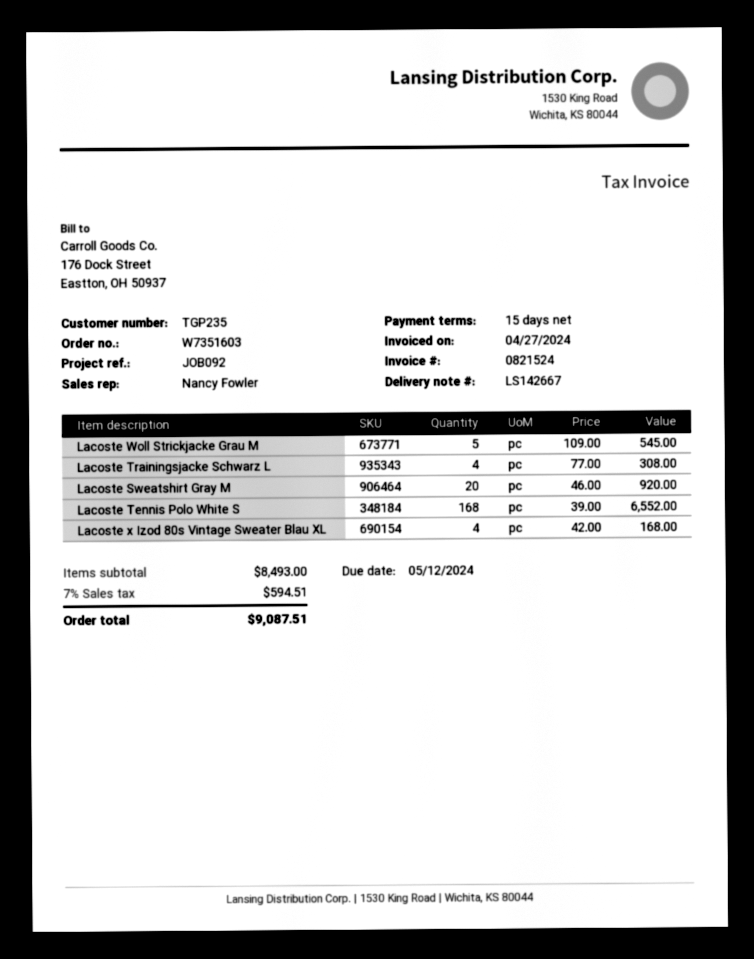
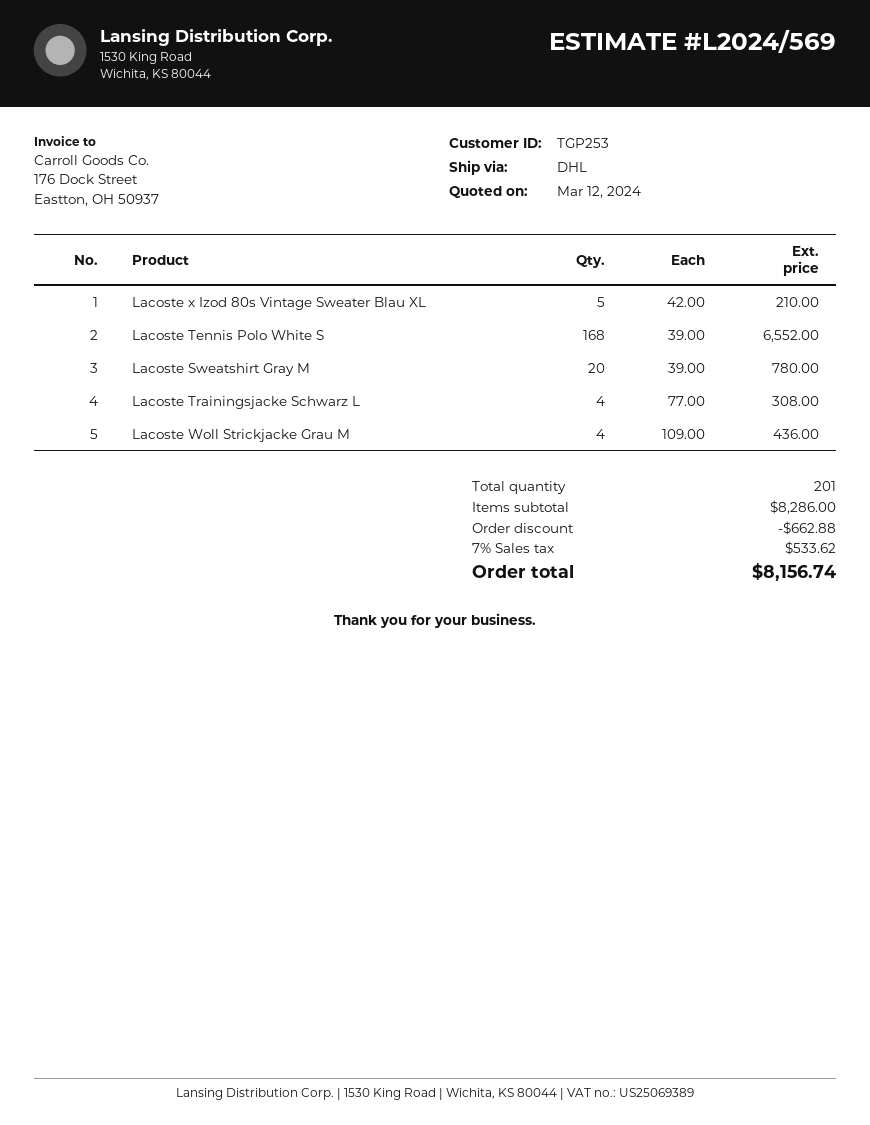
customer number: TGP235 -> TGP253
Lacoste Woll Strickjacke Grau M: 5 x 109.00 = 545.00 -> 4 x 109.00 = 436.00
Lacoste Sweatshirt Gray M: 20 x 46.00 = 920.00 -> 20 x 39.00 = 780.00
Lacoste x Izod 80s Vintage Sweater Blau XL: 4 x 42.00 = 168.00 -> 5 x 42.00 = 210.00
subtotal: 8493.00 -> 8286.00
discount: none -> 662.88
tax: 7% = 594.51 -> 7% = 533.62
total: 9087.51 -> 8156.74

